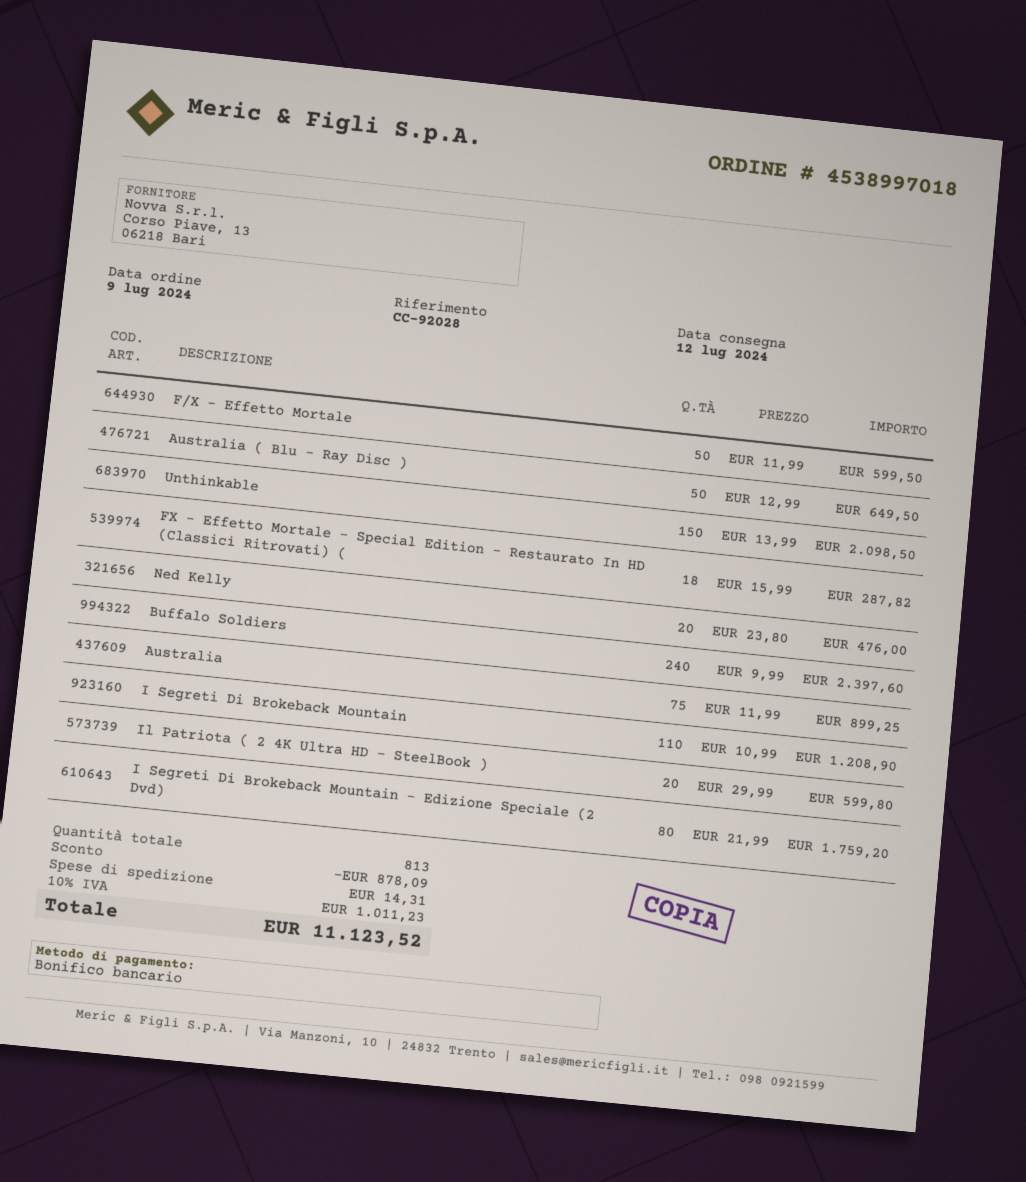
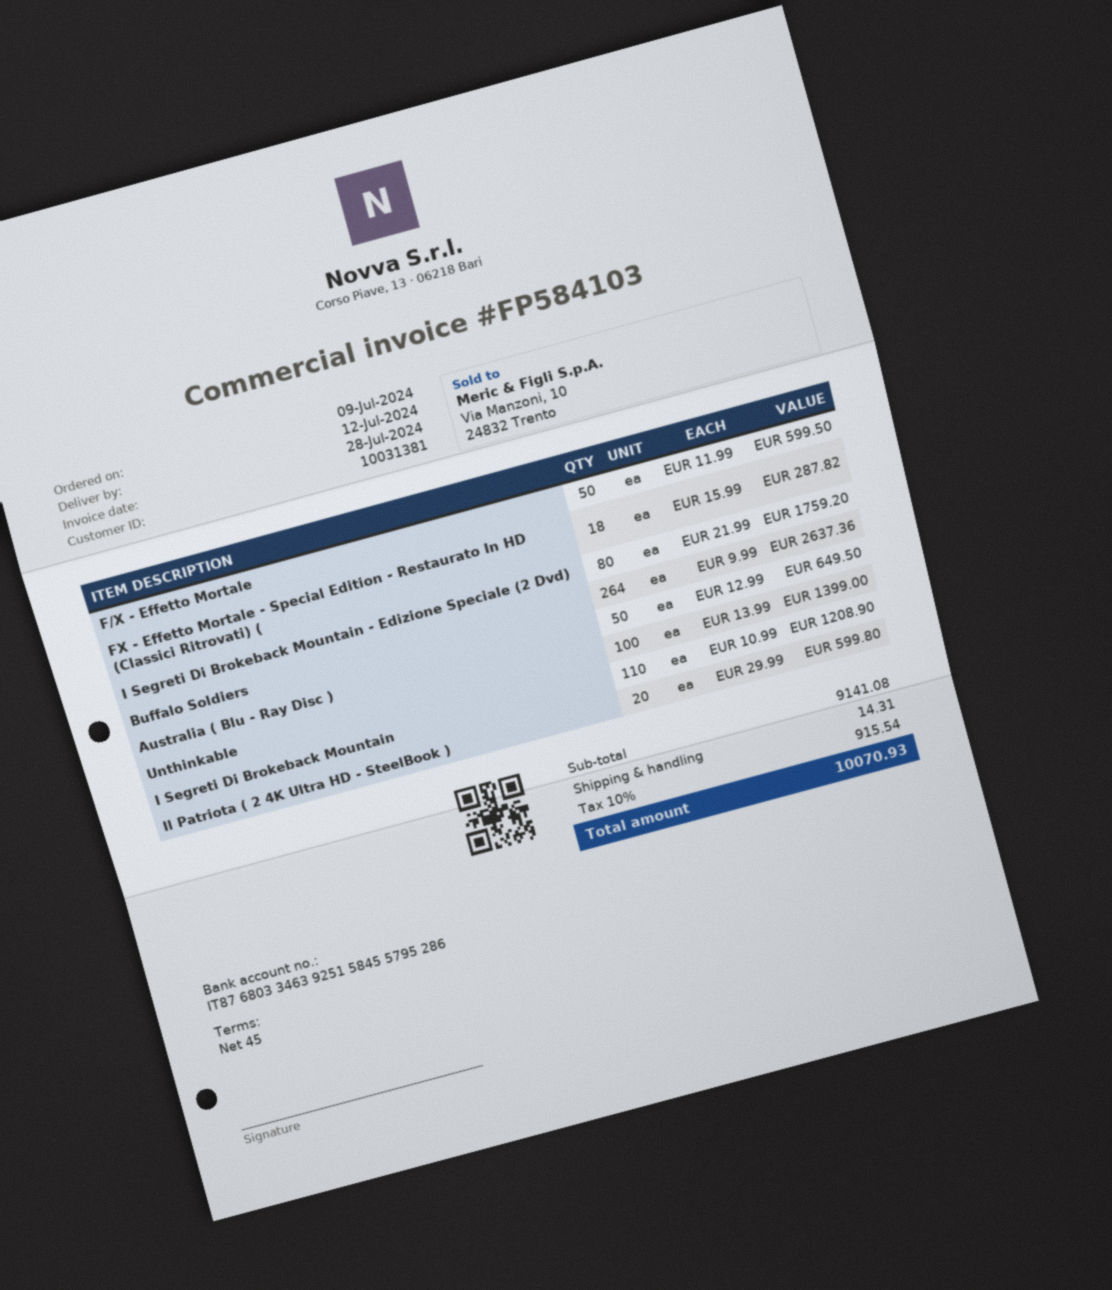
Unthinkable: 150 x 13.99 = 2098.50 -> 100 x 13.99 = 1399.00
Ned Kelly: 20 x 23.80 = 476.00 -> none
Buffalo Soldiers: 240 x 9.99 = 2397.60 -> 264 x 9.99 = 2637.36
Australia: 75 x 11.99 = 899.25 -> none
discount: 878.09 -> none
tax: 10% = 1011.23 -> 10% = 915.54
total: 11123.52 -> 10070.93

